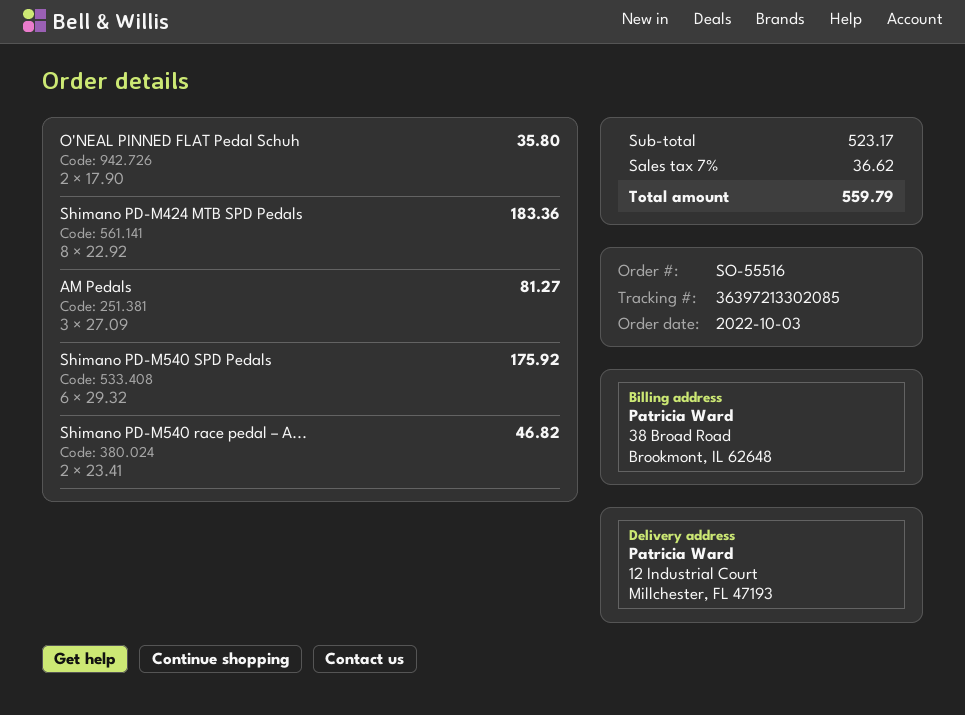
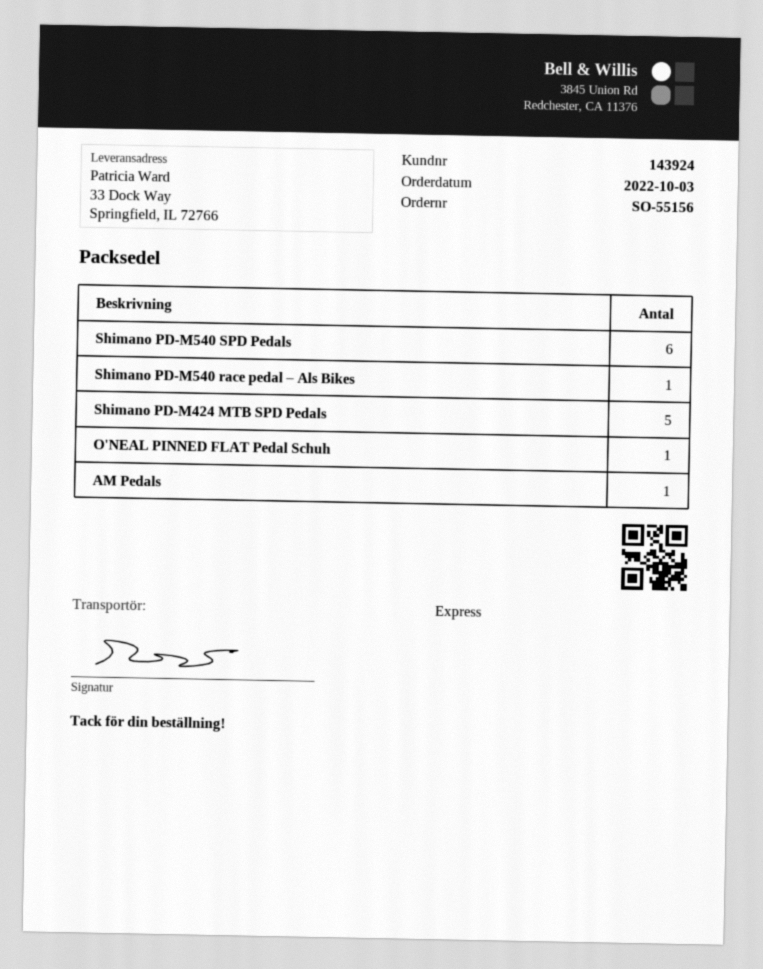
order number: SO-55516 -> SO-55156
ship to: 12 Industrial Court, Millchester, FL 47193 -> 33 Dock Way, Springfield, IL 72766
O'NEAL PINNED FLAT Pedal Schuh: 2 -> 1
Shimano PD-M424 MTB SPD Pedals: 8 -> 5
AM Pedals: 3 -> 1
Shimano PD-M540 race pedal – A...: 2 -> 1

